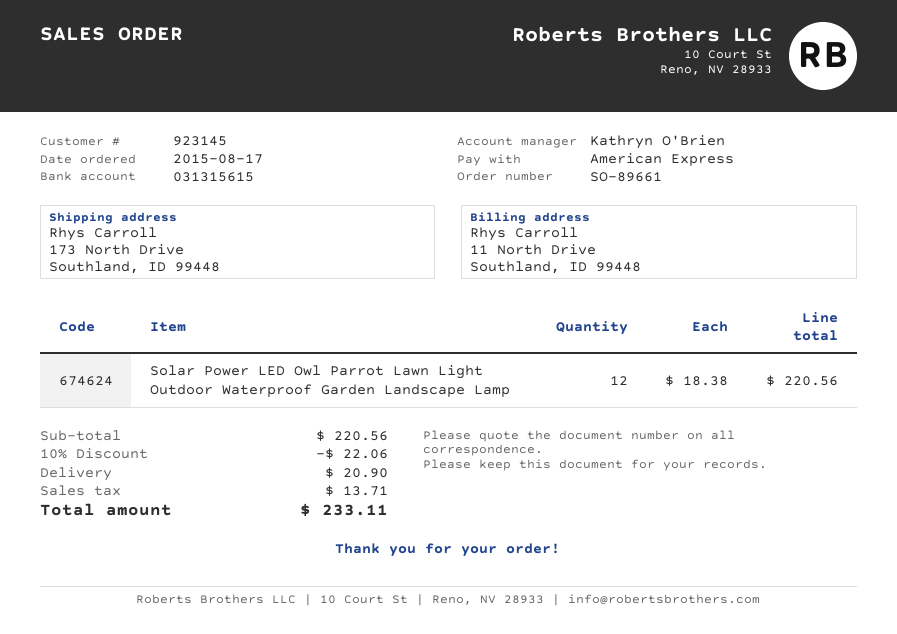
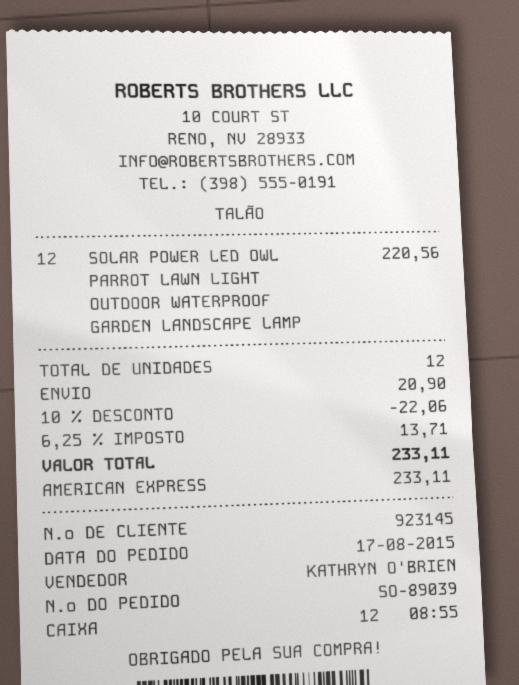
order number: SO-89661 -> SO-89039

